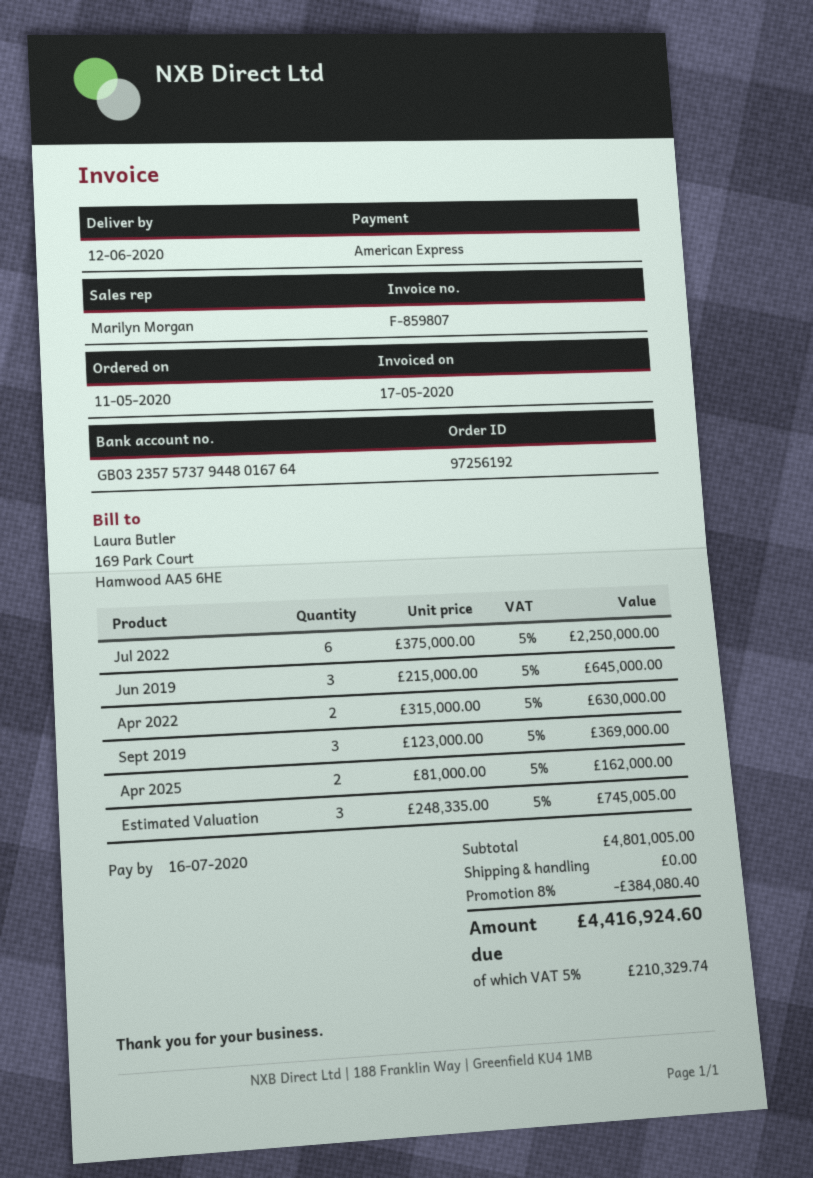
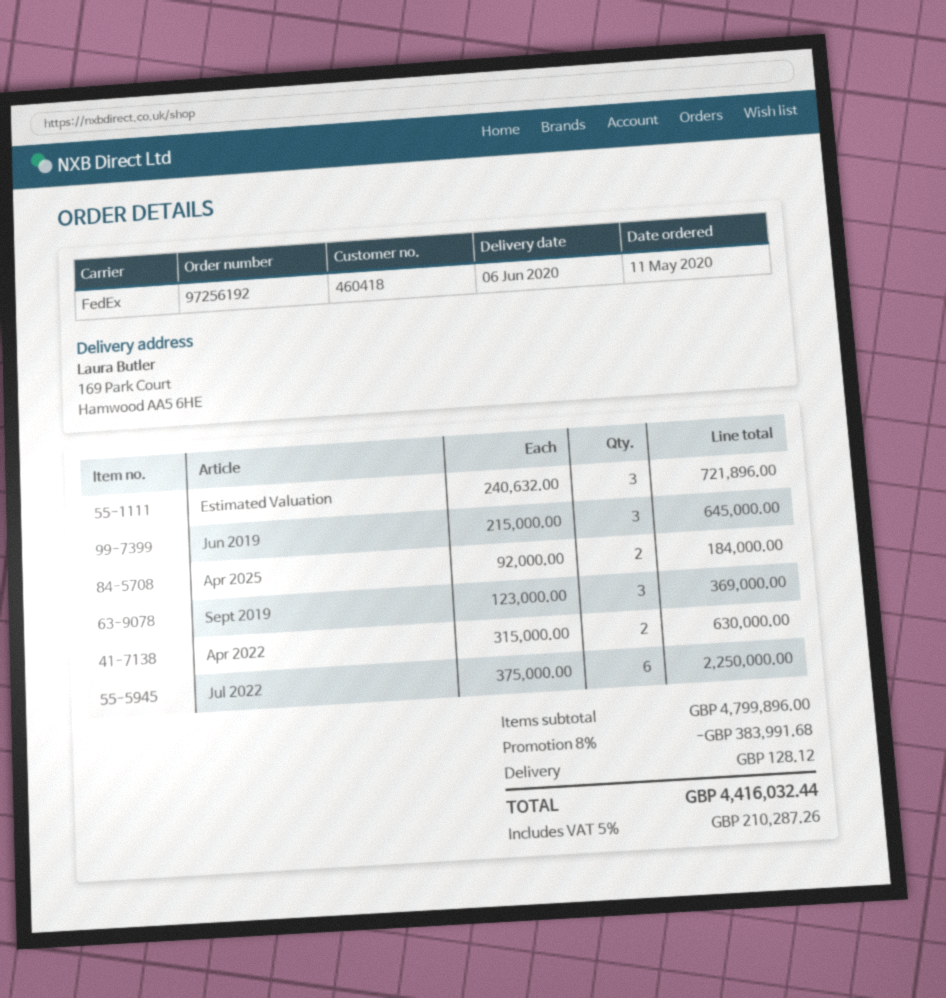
delivery date: 2020-06-12 -> 2020-06-06
Apr 2025: 2 x 81000.00 = 162000.00 -> 2 x 92000.00 = 184000.00
Estimated Valuation: 3 x 248335.00 = 745005.00 -> 3 x 240632.00 = 721896.00
subtotal: 4801005.00 -> 4799896.00
discount: 8% = 384080.40 -> 8% = 383991.68
shipping: 0.00 -> 128.12
tax: 5% = 210329.74 -> 5% = 210287.26
total: 4416924.60 -> 4416032.44

